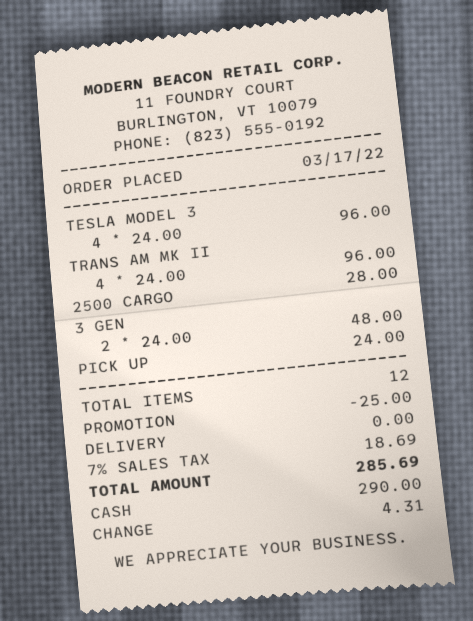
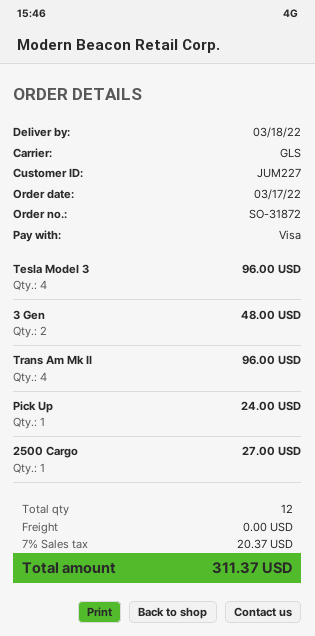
payment method: cash -> Visa
2500 CARGO: 1 for 28.00 -> 1 for 27.00
discount: 25.00 -> none
tax: 7% = 18.69 -> 7% = 20.37
total: 285.69 -> 311.37

